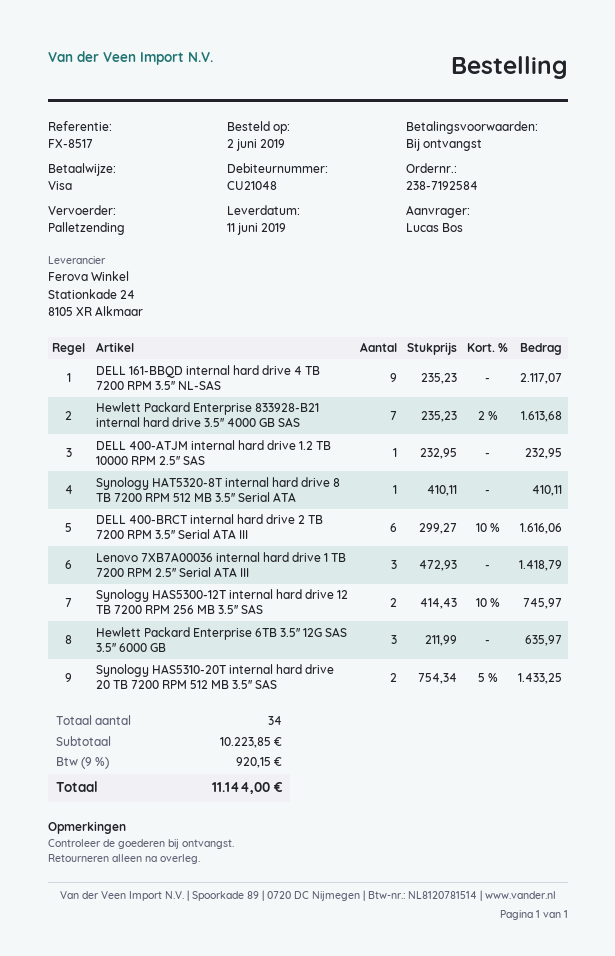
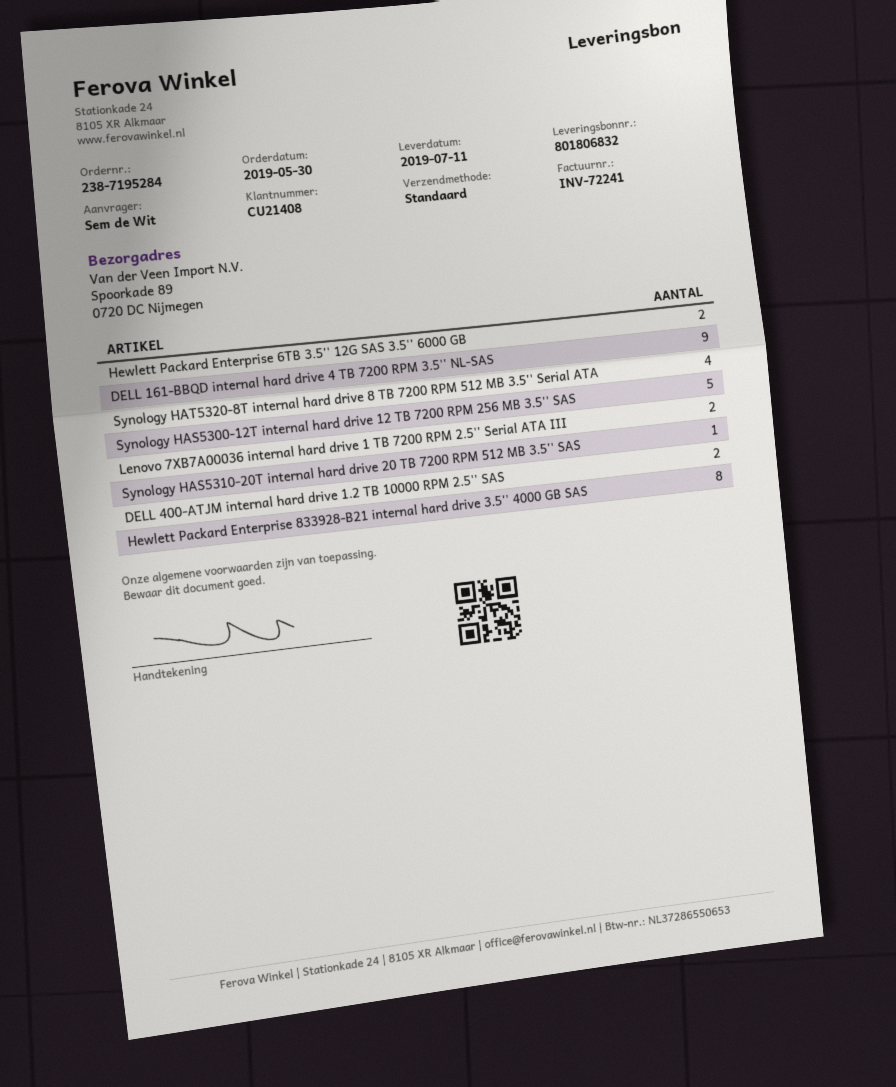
order number: 238-7192584 -> 238-7195284
order date: 2019-06-02 -> 2019-05-30
delivery date: 2019-06-11 -> 2019-07-11
customer number: CU21048 -> CU21408
ordered by: Lucas Bos -> Sem de Wit
shipping method: pallet freight -> standard
Hewlett Packard Enterprise 833928-B21 internal hard drive 3.5'' 4000 GB SAS: 7 -> 8
DELL 400-ATJM internal hard drive 1.2 TB 10000 RPM 2.5'' SAS: 1 -> 2
Synology HAT5320-8T internal hard drive 8 TB 7200 RPM 512 MB 3.5'' Serial ATA: 1 -> 4
DELL 400-BRCT internal hard drive 2 TB 7200 RPM 3.5'' Serial ATA III: 6 -> none
Lenovo 7XB7A00036 internal hard drive 1 TB 7200 RPM 2.5'' Serial ATA III: 3 -> 2
Synology HAS5300-12T internal hard drive 12 TB 7200 RPM 256 MB 3.5'' SAS: 2 -> 5
Hewlett Packard Enterprise 6TB 3.5'' 12G SAS 3.5'' 6000 GB: 3 -> 2
Synology HAS5310-20T internal hard drive 20 TB 7200 RPM 512 MB 3.5'' SAS: 2 -> 1

